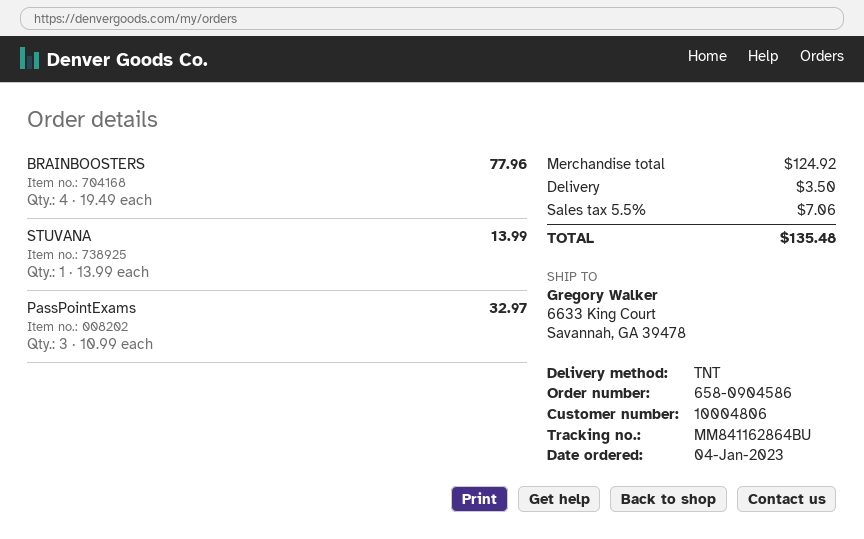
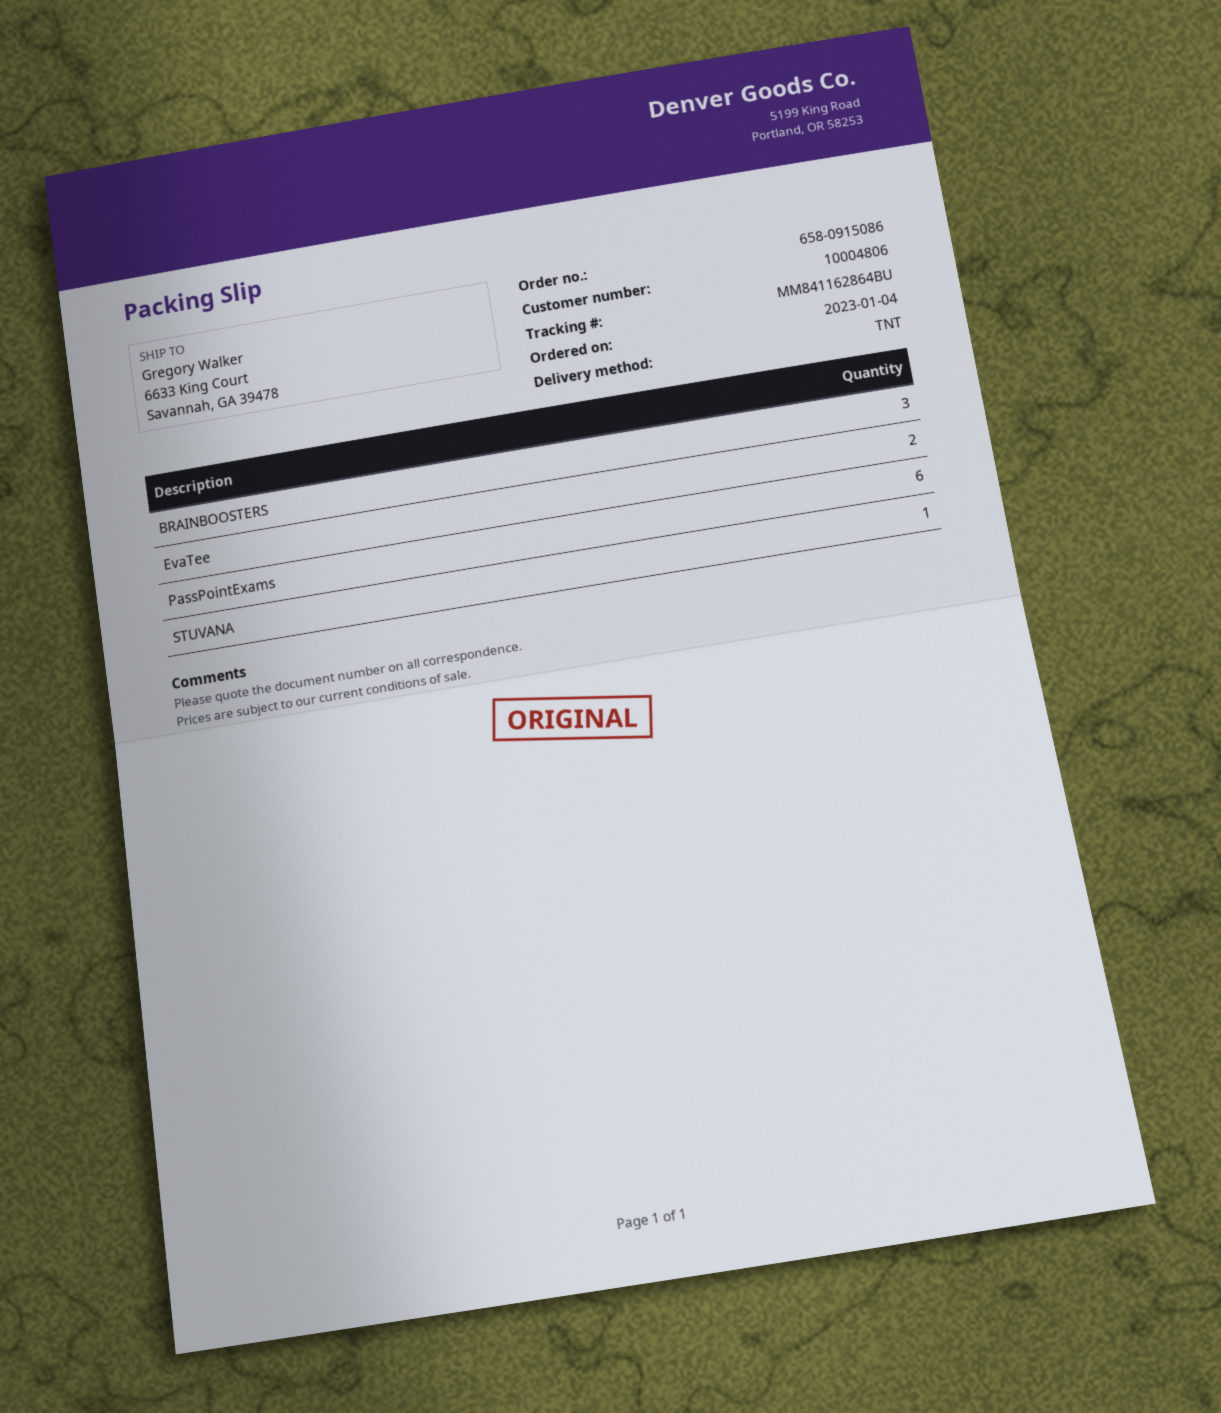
order number: 658-0904586 -> 658-0915086
BRAINBOOSTERS: 4 -> 3
PassPointExams: 3 -> 6
EvaTee: none -> 2

